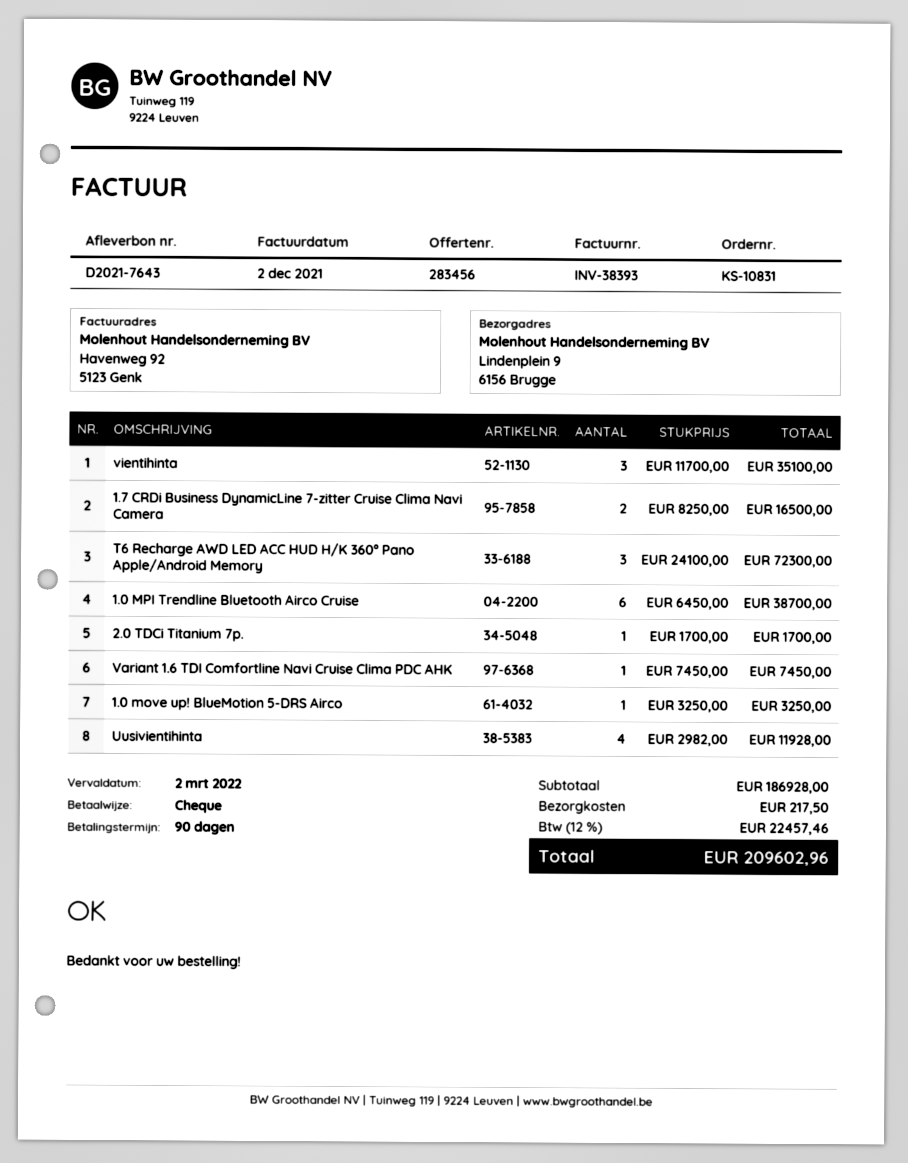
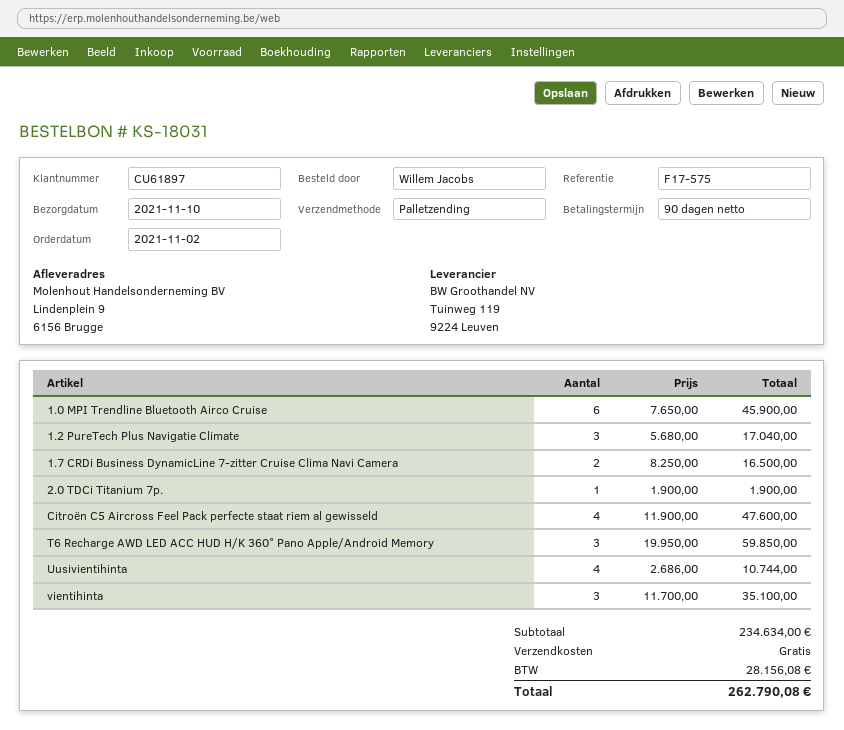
order number: KS-10831 -> KS-18031
T6 Recharge AWD LED ACC HUD H/K 360° Pano Apple/Android Memory: 3 x 24100.00 = 72300.00 -> 3 x 19950.00 = 59850.00
1.0 MPI Trendline Bluetooth Airco Cruise: 6 x 6450.00 = 38700.00 -> 6 x 7650.00 = 45900.00
2.0 TDCi Titanium 7p.: 1 x 1700.00 = 1700.00 -> 1 x 1900.00 = 1900.00
Variant 1.6 TDI Comfortline Navi Cruise Clima PDC AHK: 1 x 7450.00 = 7450.00 -> none
1.0 move up! BlueMotion 5-DRS Airco: 1 x 3250.00 = 3250.00 -> none
Uusivientihinta: 4 x 2982.00 = 11928.00 -> 4 x 2686.00 = 10744.00
1.2 PureTech Plus Navigatie Climate: none -> 3 x 5680.00 = 17040.00
Citroën C5 Aircross Feel Pack perfecte staat riem al gewisseld: none -> 4 x 11900.00 = 47600.00
subtotal: 186928.00 -> 234634.00
shipping: 217.50 -> 0.00
tax: 22457.46 -> 28156.08
total: 209602.96 -> 262790.08

